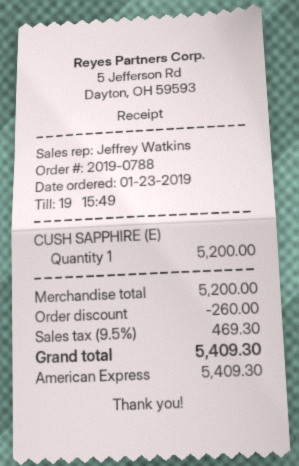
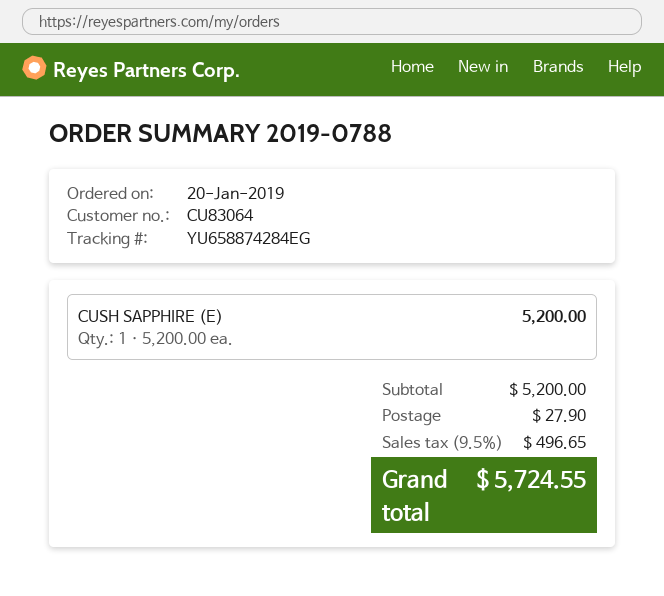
order date: 2019-01-23 -> 2019-01-20
discount: 260.00 -> none
shipping: none -> 27.90
tax: 9.5% = 469.30 -> 9.5% = 496.65
total: 5409.30 -> 5724.55

